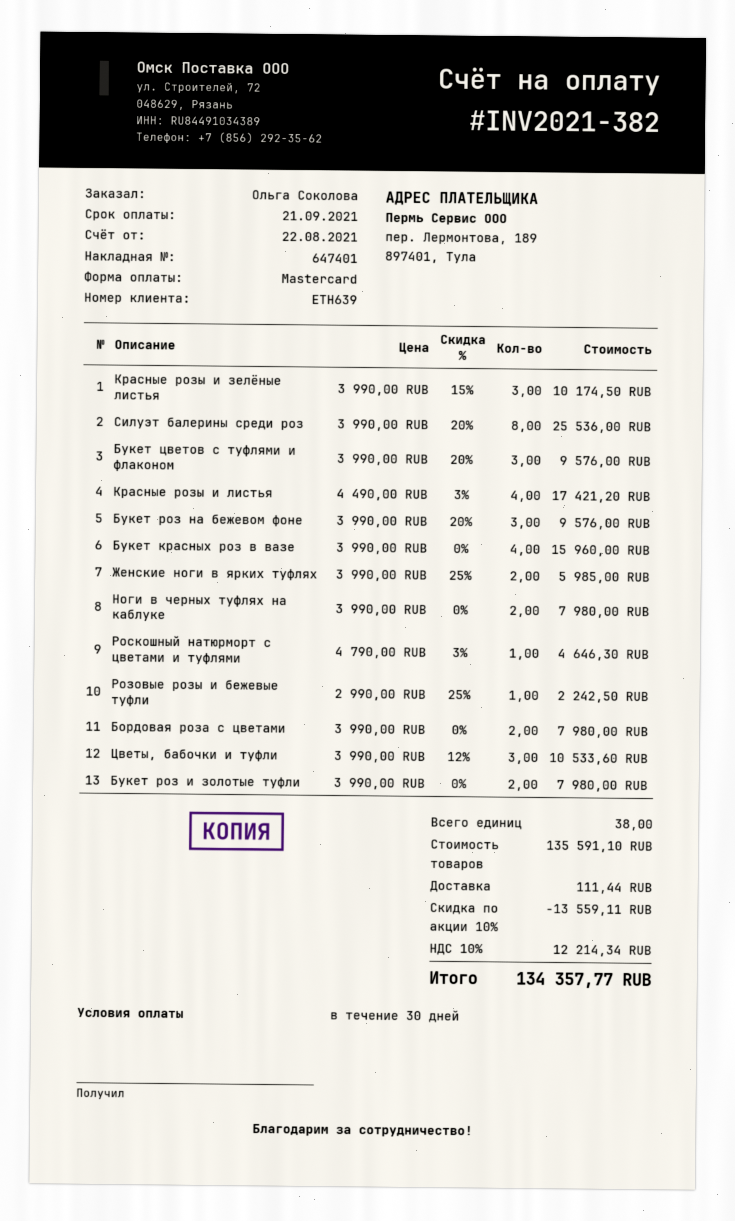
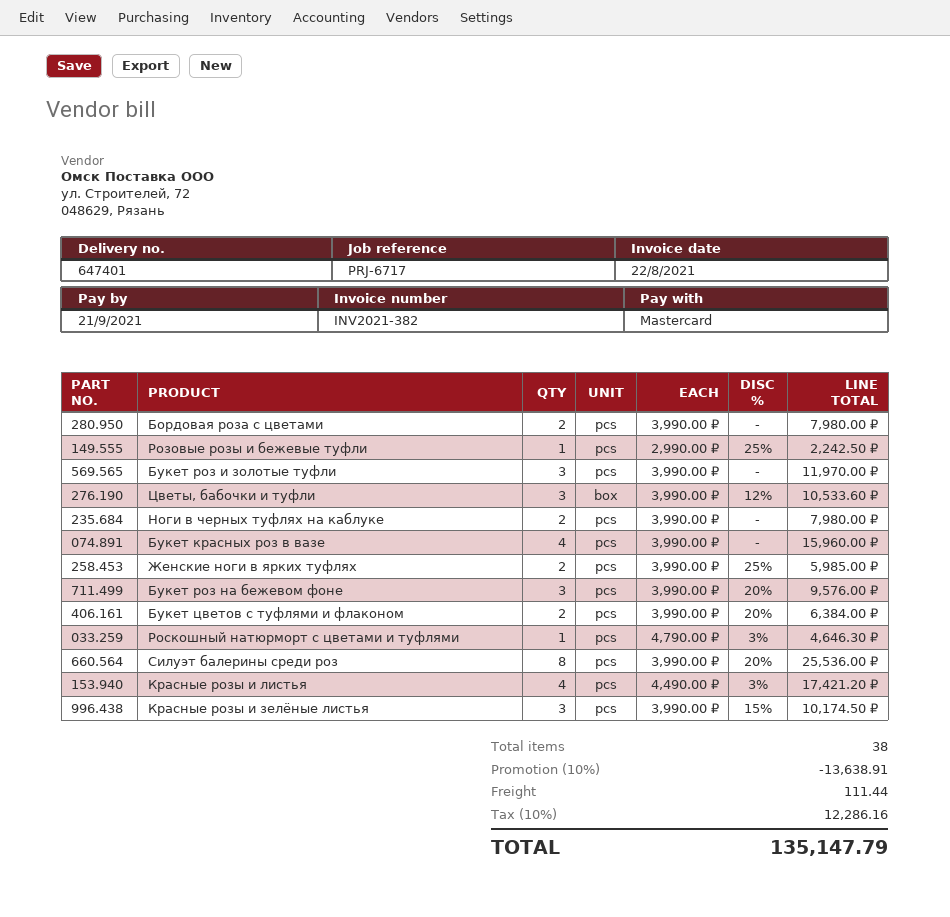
Букет цветов с туфлями и флаконом: 3 x 3990.00 - 20% = 9576.00 -> 2 x 3990.00 - 20% = 6384.00
Букет роз и золотые туфли: 2 x 3990.00 = 7980.00 -> 3 x 3990.00 = 11970.00
discount: 10% = 13559.11 -> 10% = 13638.91
tax: 10% = 12214.34 -> 10% = 12286.16
total: 134357.77 -> 135147.79

